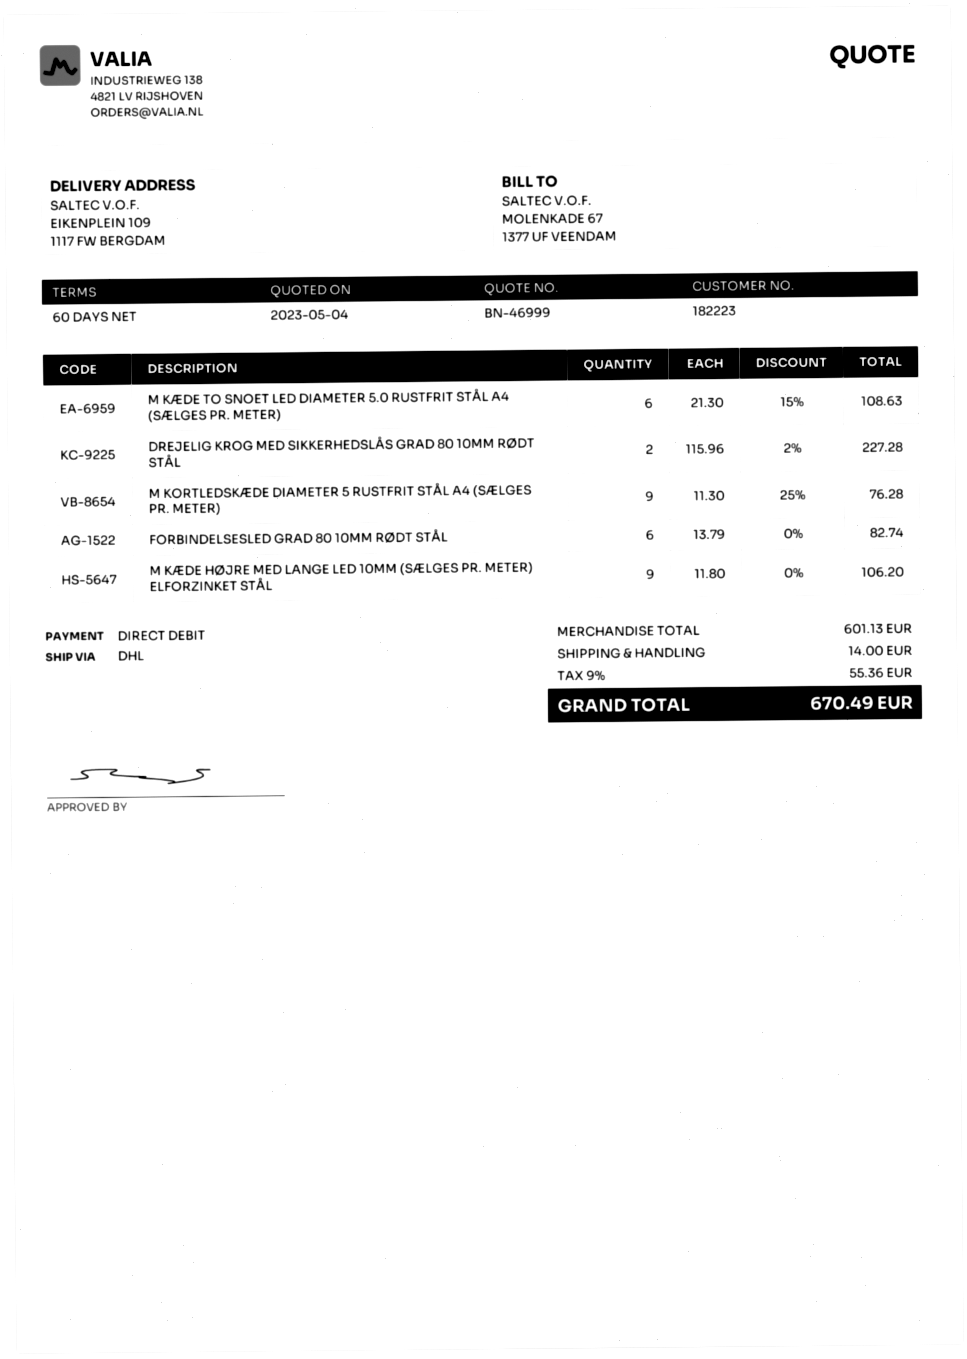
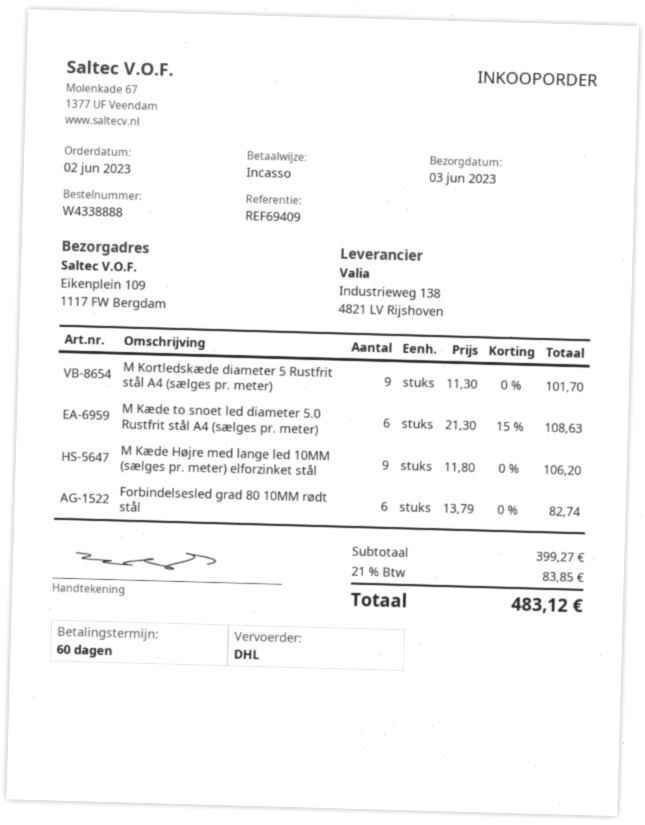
DREJELIG KROG MED SIKKERHEDSLÅS GRAD 80 10MM RØDT STÅL: 2 x 115.96 - 2% = 227.28 -> none
M KORTLEDSKÆDE DIAMETER 5 RUSTFRIT STÅL A4 (SÆLGES PR. METER): 9 x 11.30 - 25% = 76.28 -> 9 x 11.30 = 101.70
subtotal: 601.13 -> 399.27
shipping: 14.00 -> none
tax: 9% = 55.36 -> 21% = 83.85
total: 670.49 -> 483.12

